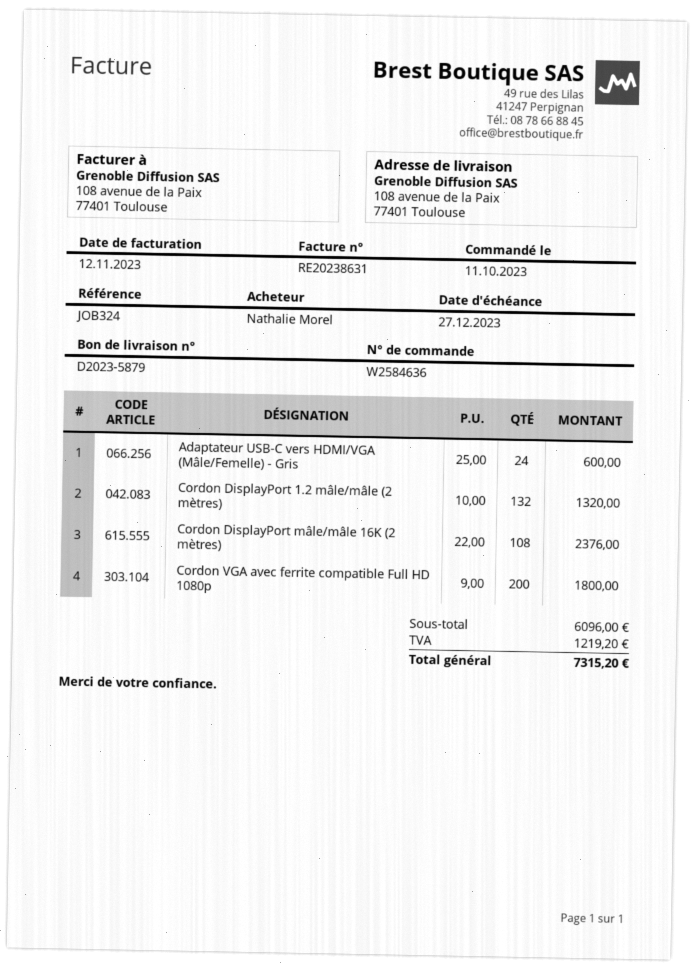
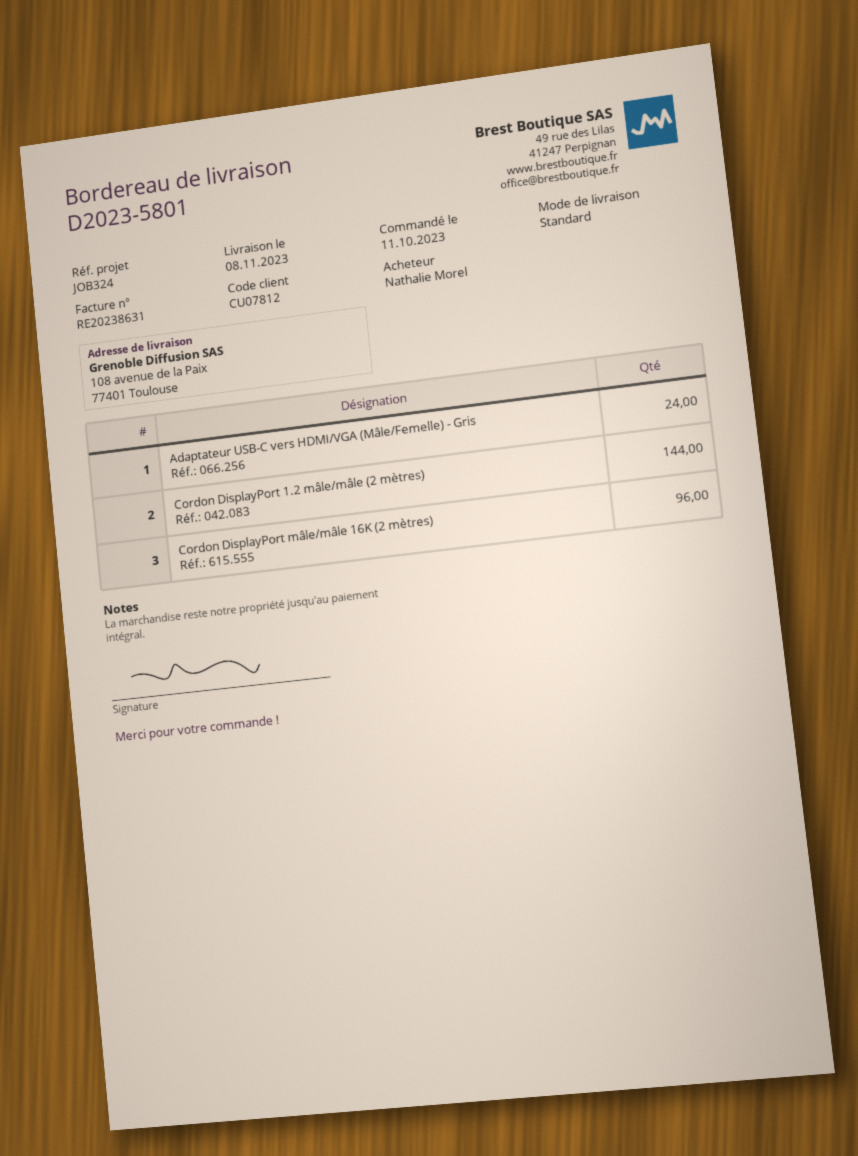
delivery note number: D2023-5879 -> D2023-5801
Cordon DisplayPort 1.2 mâle/mâle (2 mètres): 132 -> 144
Cordon DisplayPort mâle/mâle 16K (2 mètres): 108 -> 96
Cordon VGA avec ferrite compatible Full HD 1080p: 200 -> none

